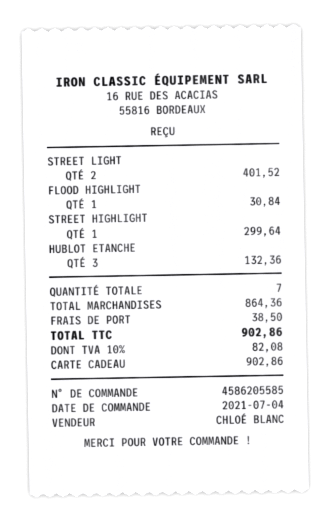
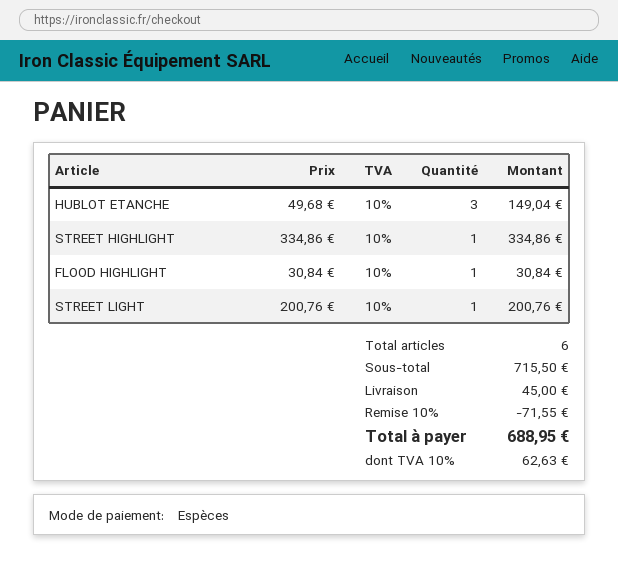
payment method: gift card -> cash
STREET LIGHT: 2 for 401.52 -> 1 for 200.76
STREET HIGHLIGHT: 1 for 299.64 -> 1 for 334.86
HUBLOT ETANCHE: 3 for 132.36 -> 3 for 149.04
total quantity: 7 -> 6
subtotal: 864.36 -> 715.50
discount: none -> 10% = 71.55
shipping: 38.50 -> 45.00
tax: 10% = 82.08 -> 10% = 62.63
total: 902.86 -> 688.95

